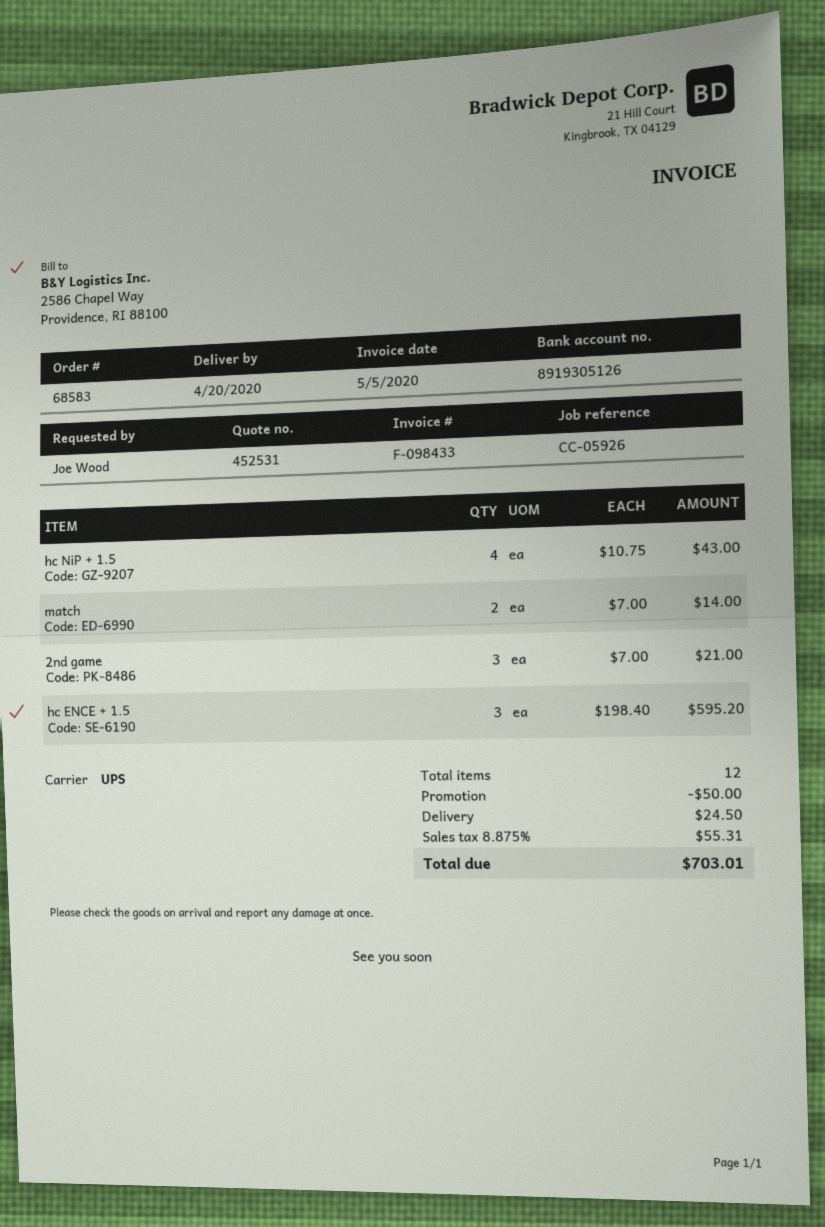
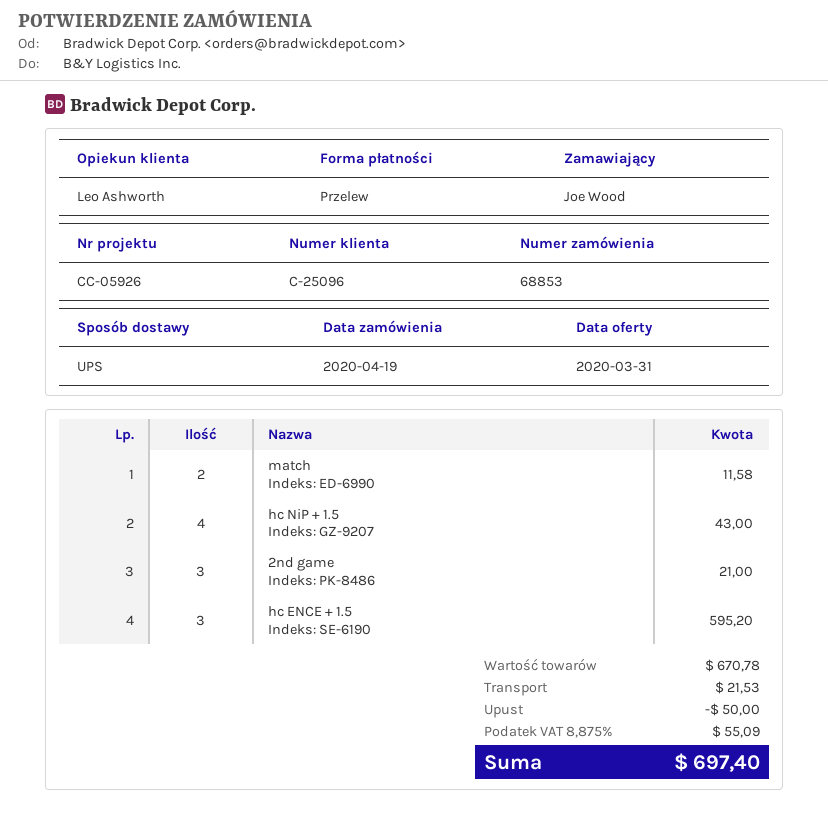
order number: 68583 -> 68853
match: 2 for 14.00 -> 2 for 11.58
shipping: 24.50 -> 21.53
tax: 8.875% = 55.31 -> 8.875% = 55.09
total: 703.01 -> 697.40

